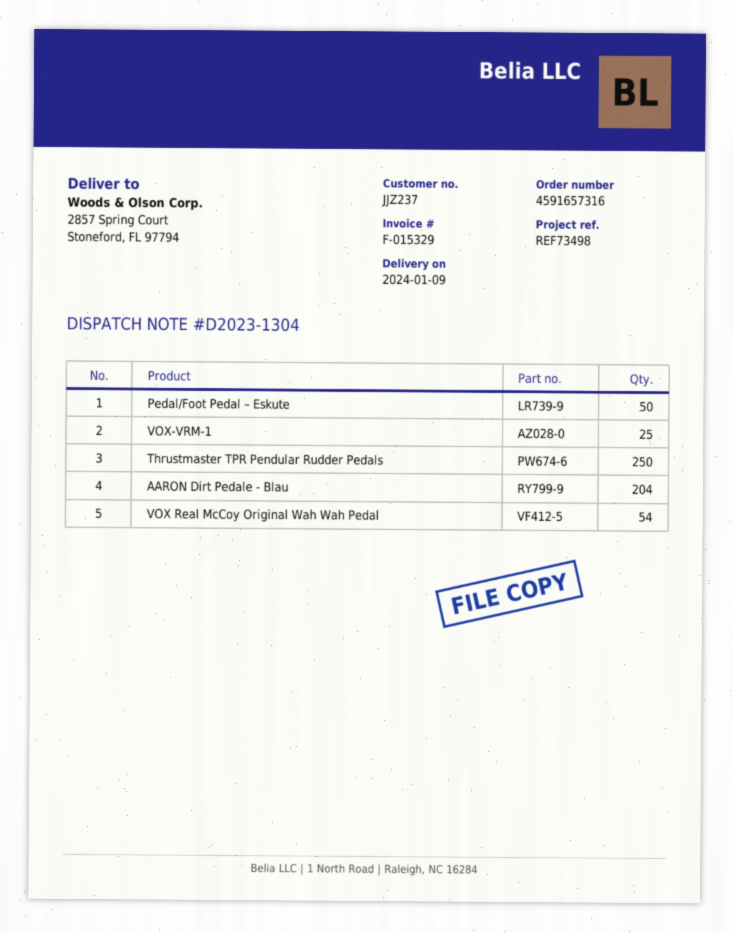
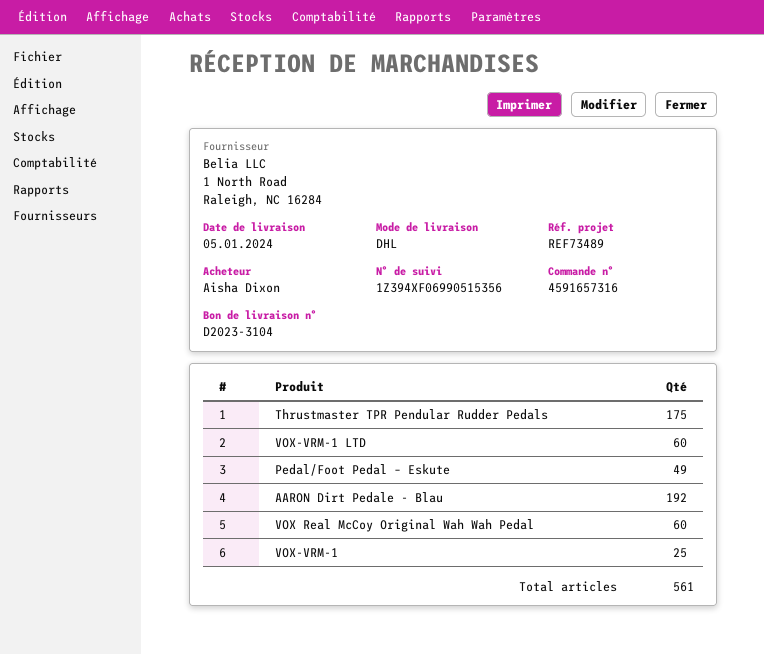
delivery note number: D2023-1304 -> D2023-3104
delivery date: 2024-01-09 -> 2024-01-05
reference: REF73498 -> REF73489
Pedal/Foot Pedal – Eskute: 50 -> 49
Thrustmaster TPR Pendular Rudder Pedals: 250 -> 175
AARON Dirt Pedale - Blau: 204 -> 192
VOX Real McCoy Original Wah Wah Pedal: 54 -> 60
VOX-VRM-1 LTD: none -> 60

